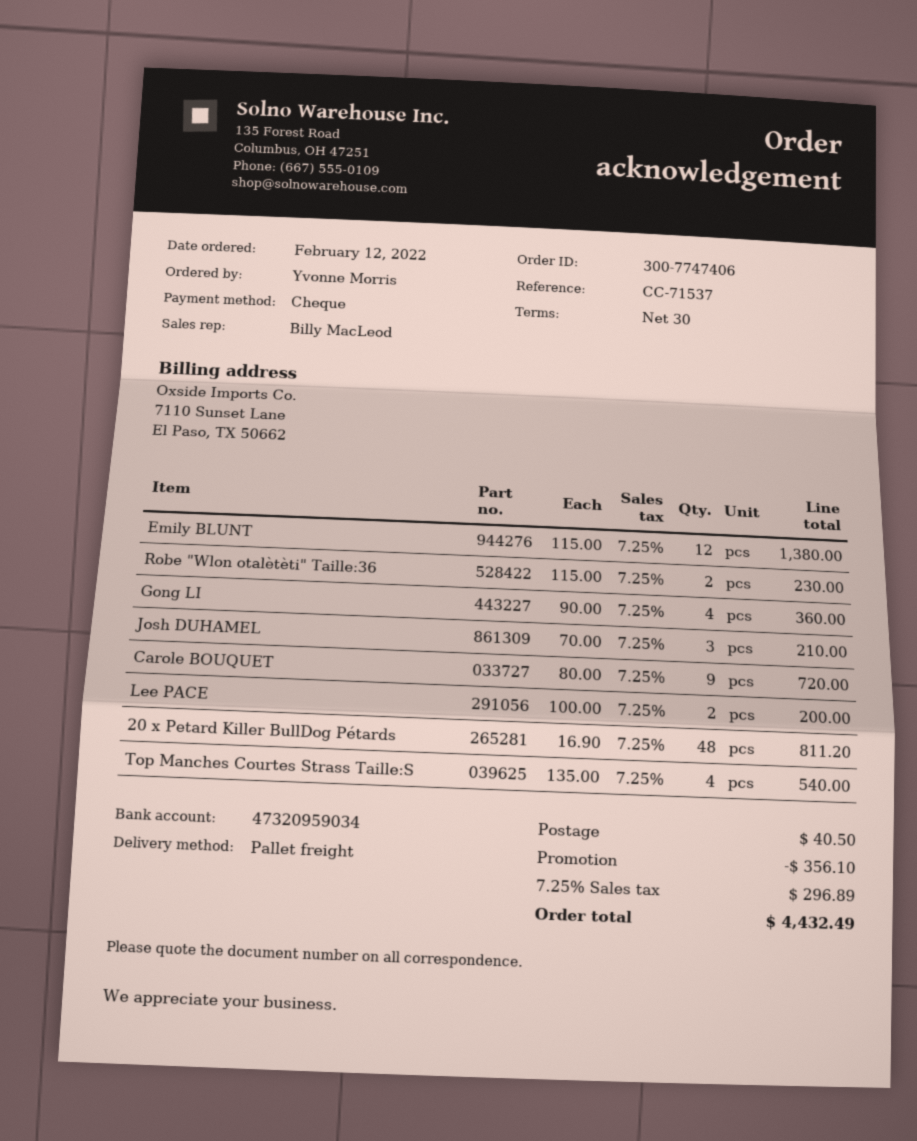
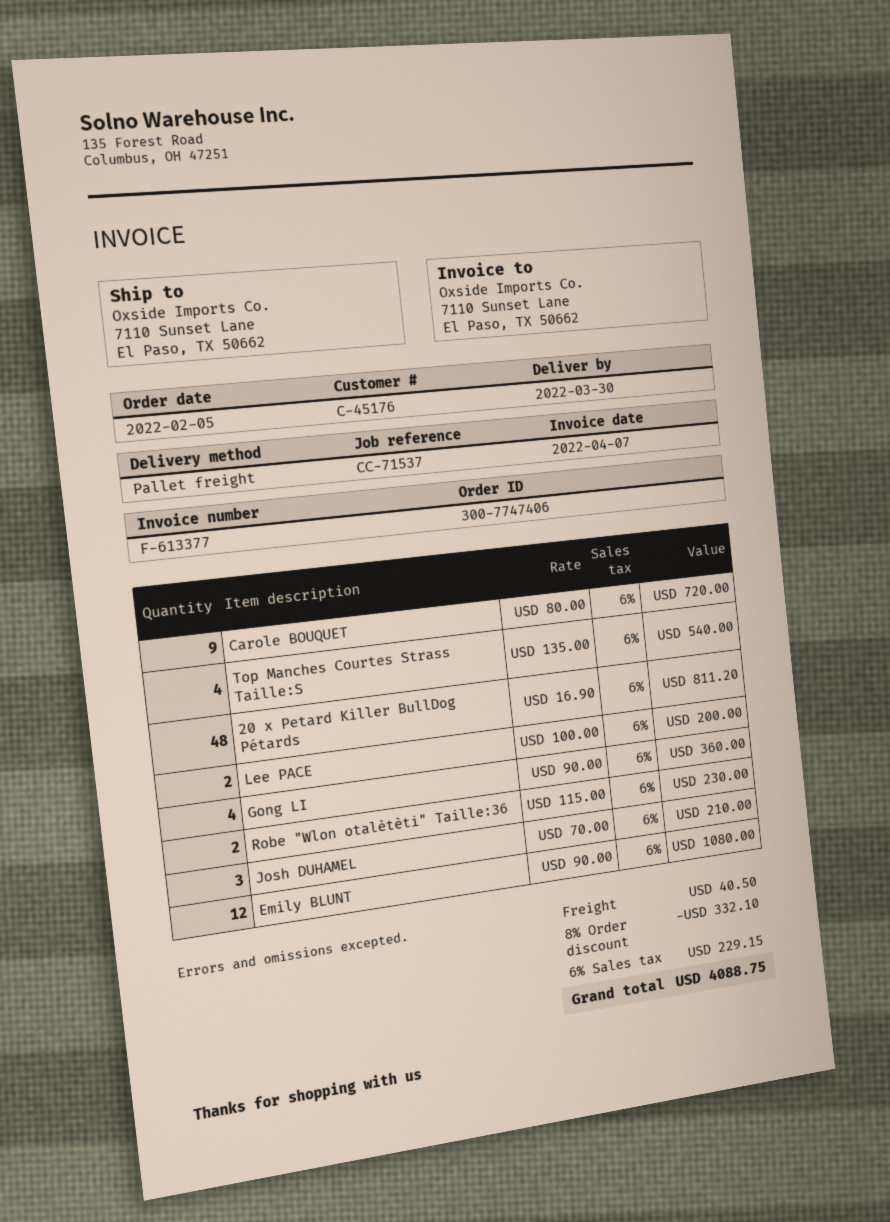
order date: 2022-02-12 -> 2022-02-05
Emily BLUNT: 12 x 115.00 = 1380.00 -> 12 x 90.00 = 1080.00
discount: 356.10 -> 332.10
tax: 7.25% = 296.89 -> 6% = 229.15
total: 4432.49 -> 4088.75

